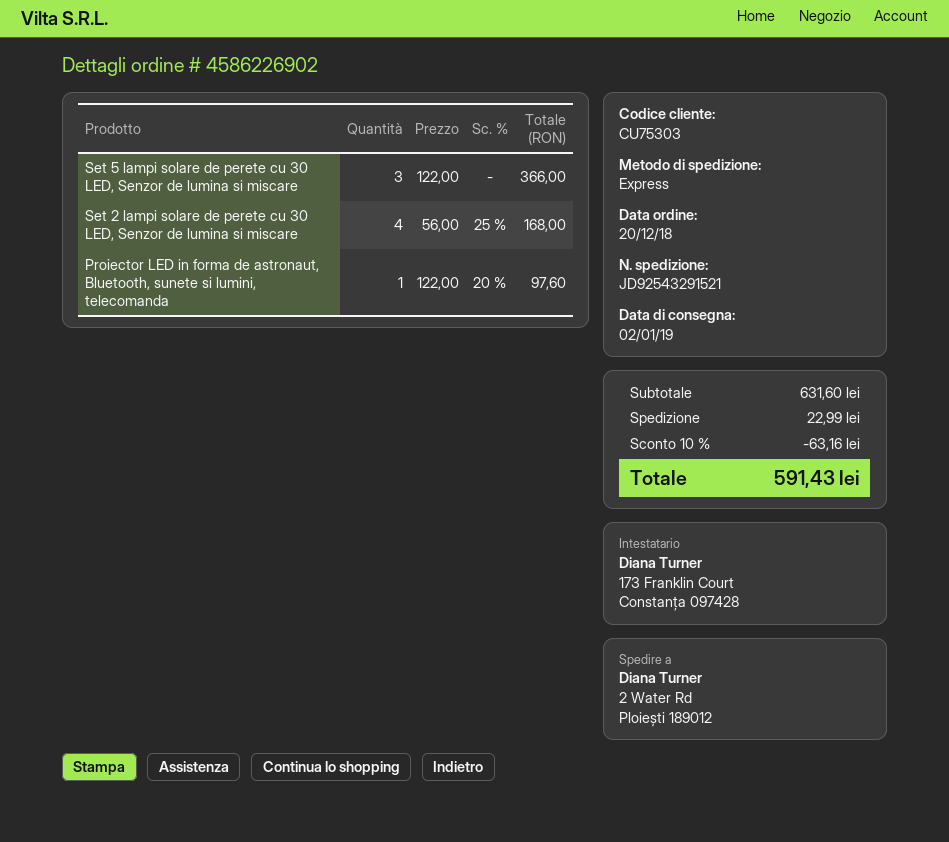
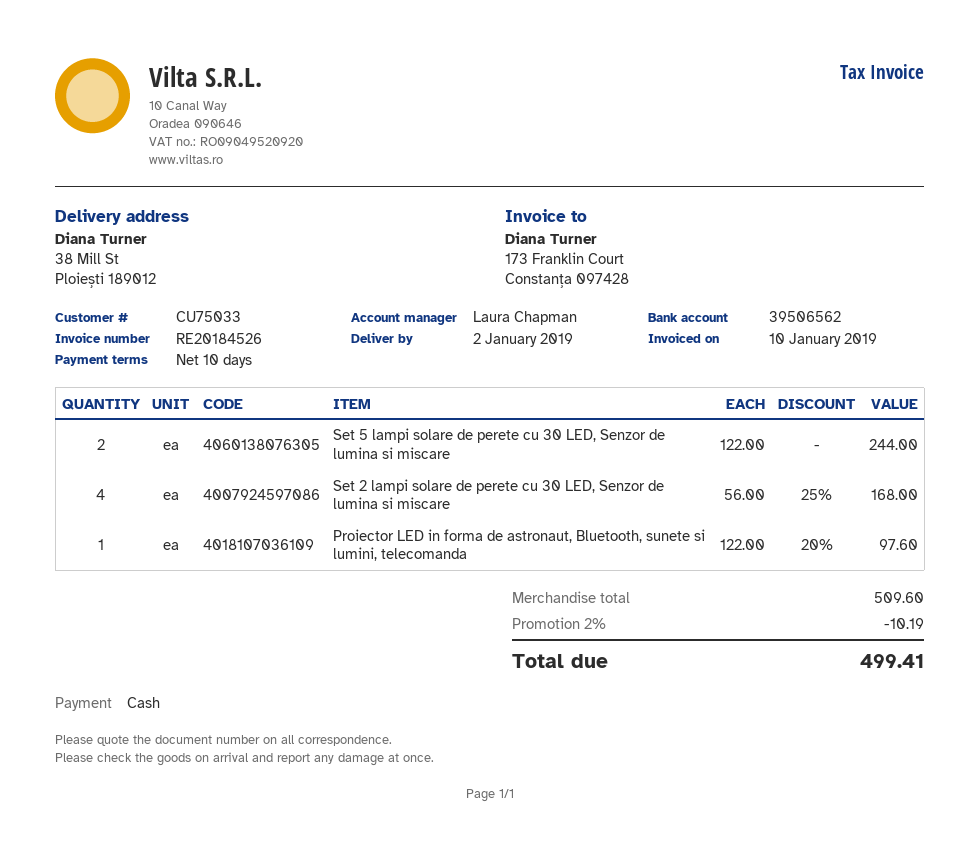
customer number: CU75303 -> CU75033
ship to: 2 Water Rd, Ploiești 189012 -> 38 Mill St, Ploiești 189012
Set 5 lampi solare de perete cu 30 LED, Senzor de lumina si miscare: 3 x 122.00 = 366.00 -> 2 x 122.00 = 244.00
subtotal: 631.60 -> 509.60
discount: 10% = 63.16 -> 2% = 10.19
shipping: 22.99 -> none
total: 591.43 -> 499.41

